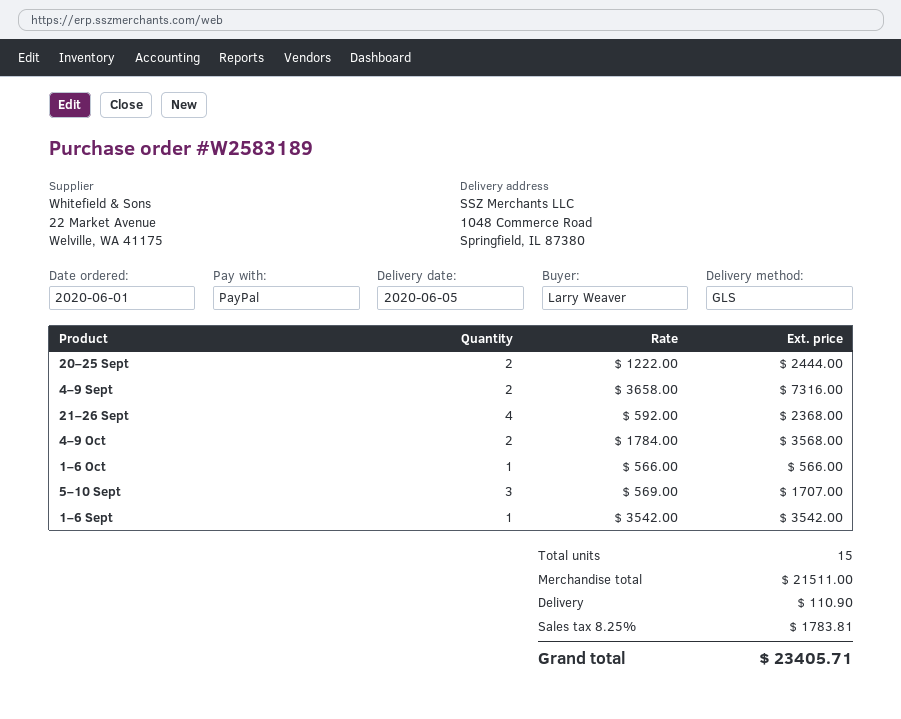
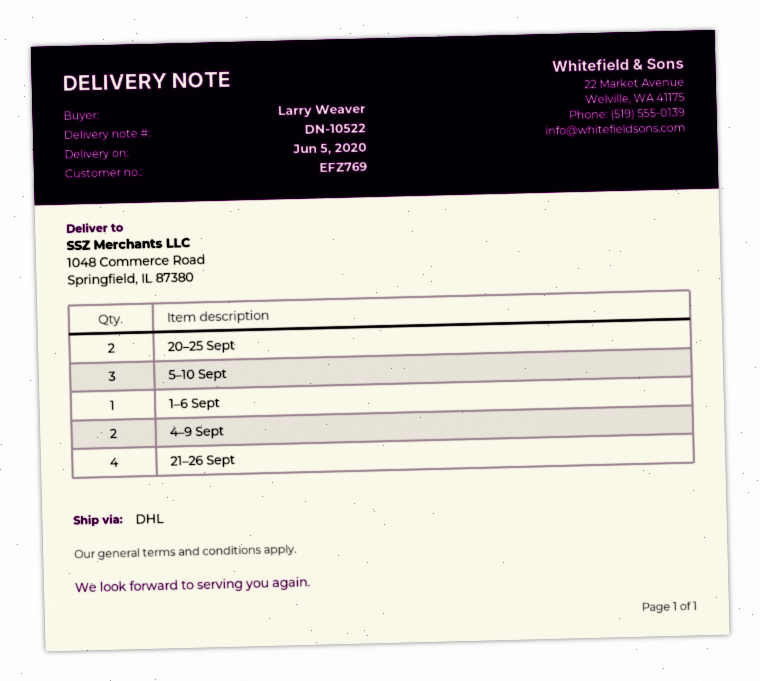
shipping method: GLS -> DHL
4–9 Oct: 2 -> none
1–6 Oct: 1 -> none

